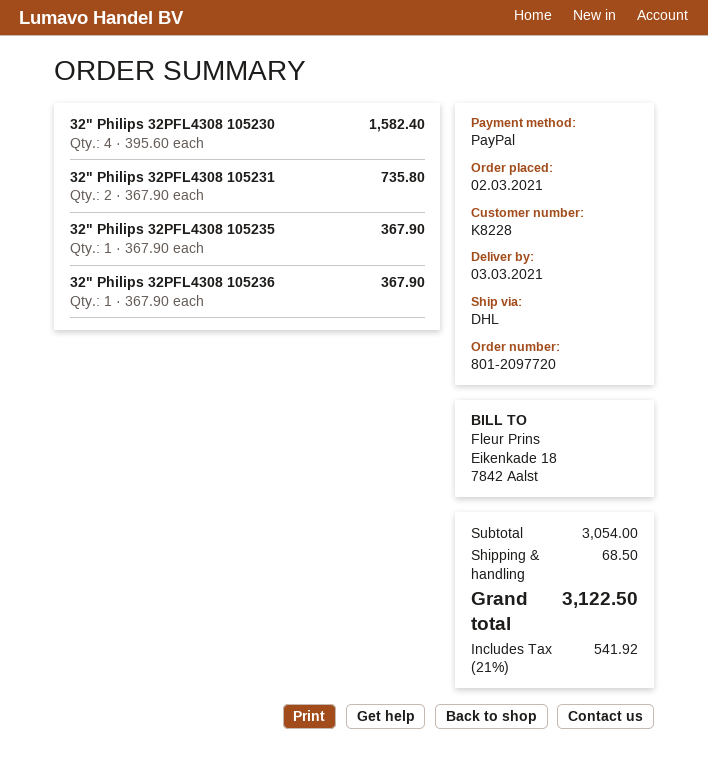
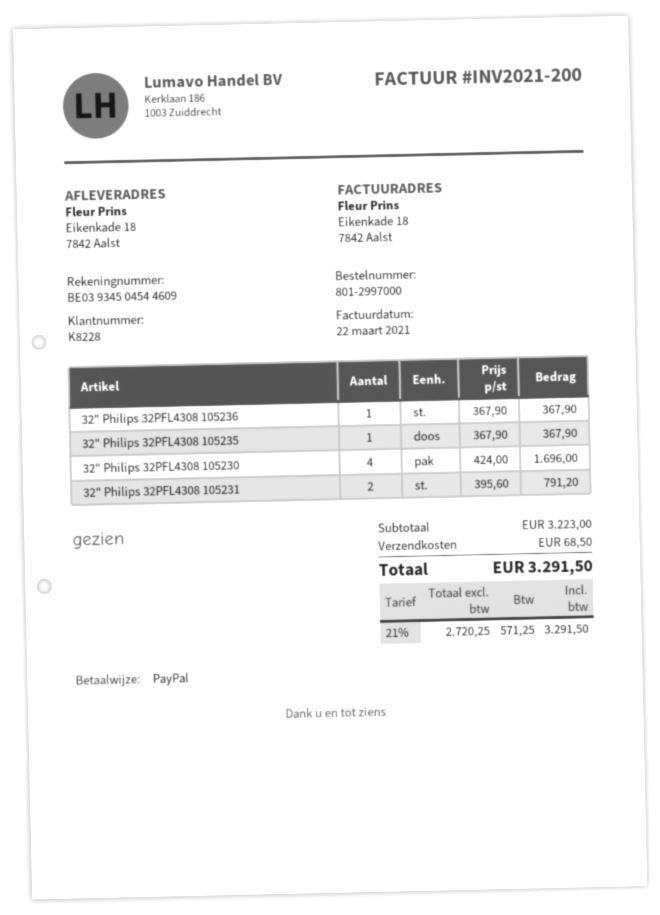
order number: 801-2097720 -> 801-2997000
32" Philips 32PFL4308 105230: 4 x 395.60 = 1582.40 -> 4 x 424.00 = 1696.00
32" Philips 32PFL4308 105231: 2 x 367.90 = 735.80 -> 2 x 395.60 = 791.20
subtotal: 3054.00 -> 3223.00
tax: 21% = 541.92 -> 21% = 571.25
total: 3122.50 -> 3291.50

